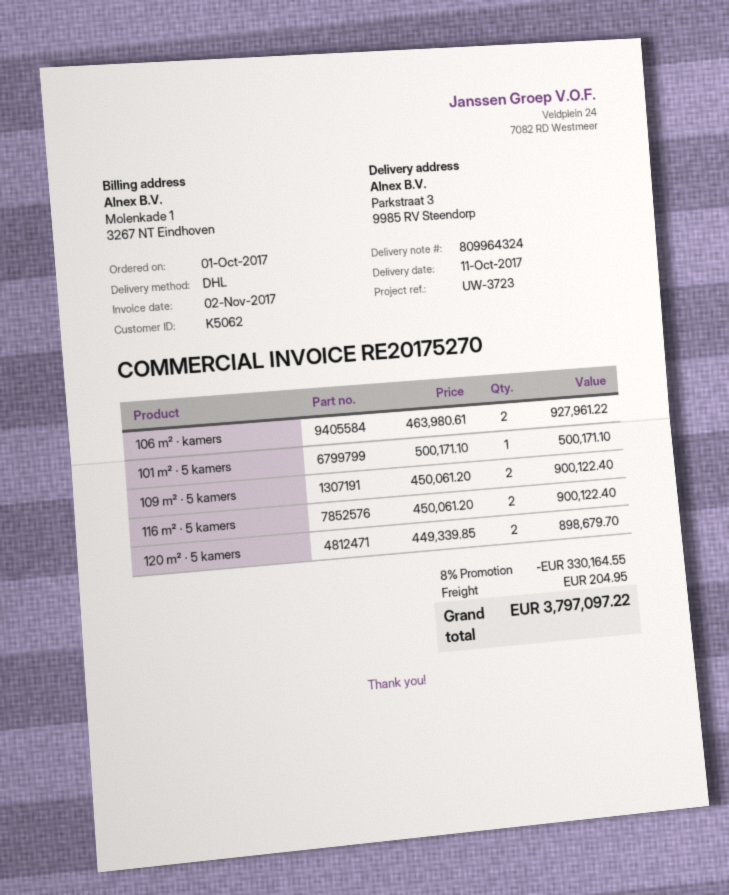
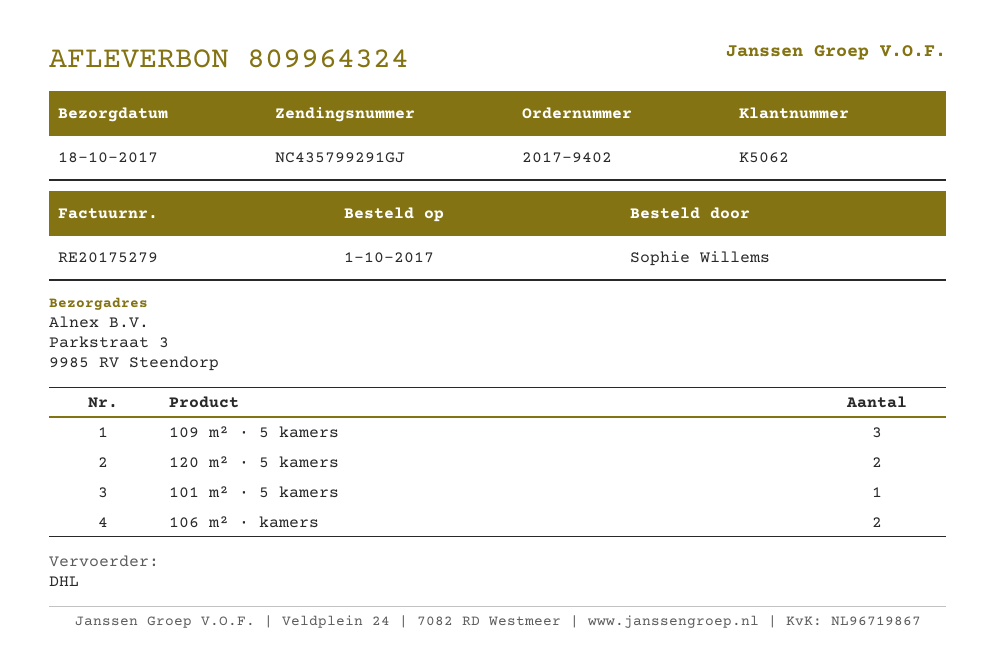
delivery date: 2017-10-11 -> 2017-10-18
invoice number: RE20175270 -> RE20175279
109 m² · 5 kamers: 2 -> 3
116 m² · 5 kamers: 2 -> none

